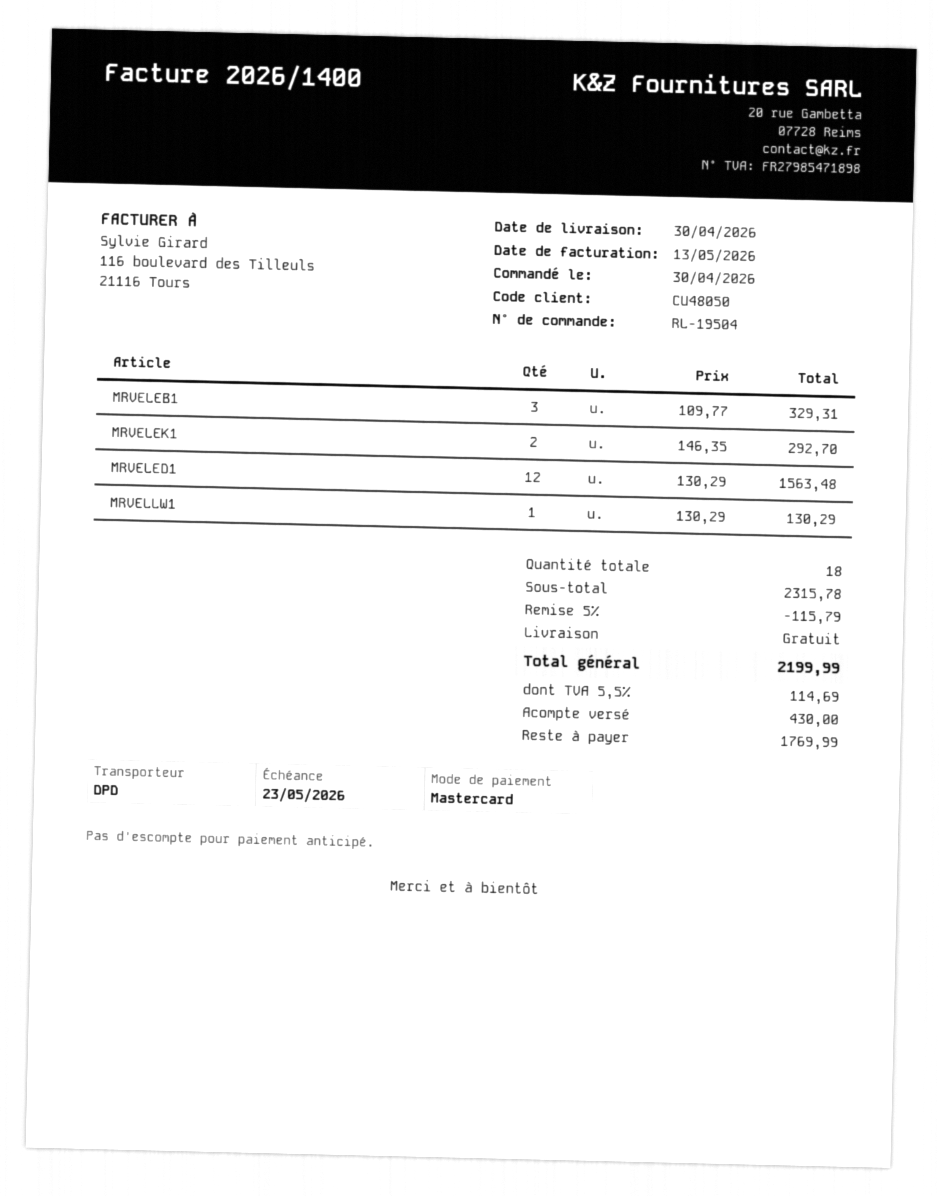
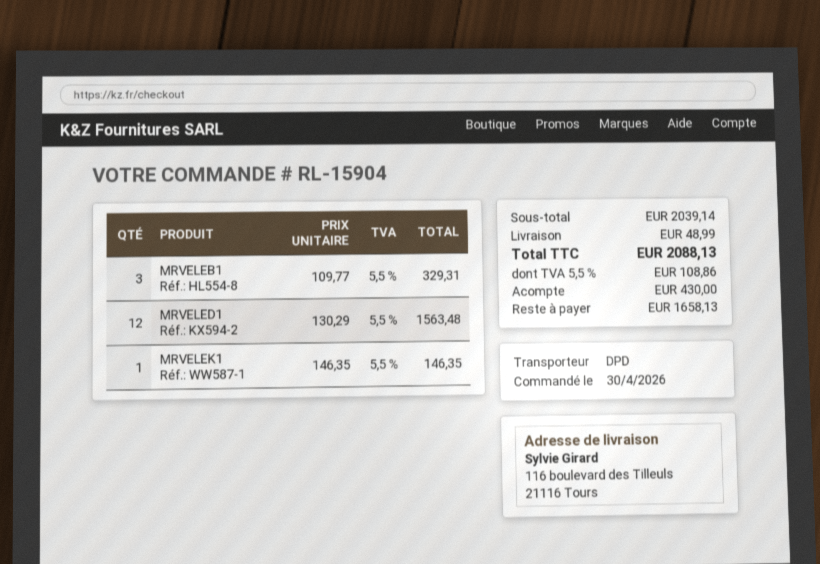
order number: RL-19504 -> RL-15904
MRVELEK1: 2 x 146.35 = 292.70 -> 1 x 146.35 = 146.35
MRVELLW1: 1 x 130.29 = 130.29 -> none
subtotal: 2315.78 -> 2039.14
discount: 5% = 115.79 -> none
shipping: 0.00 -> 48.99
tax: 5.5% = 114.69 -> 5.5% = 108.86
total: 2199.99 -> 2088.13
balance: 1769.99 -> 1658.13

